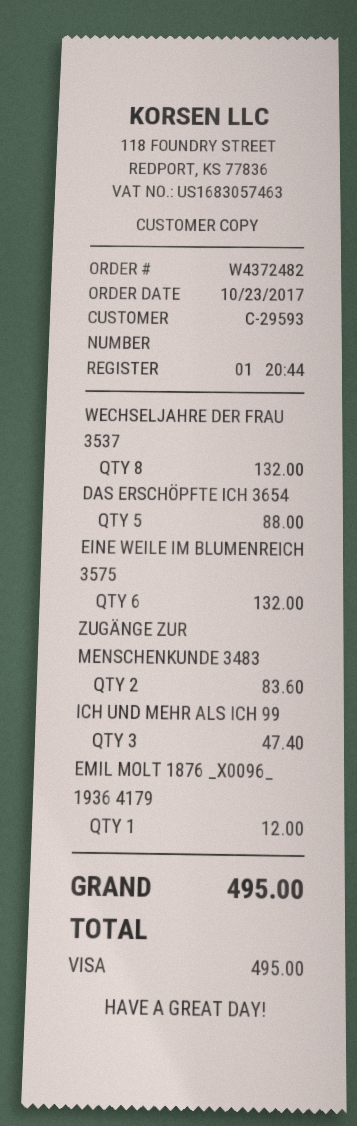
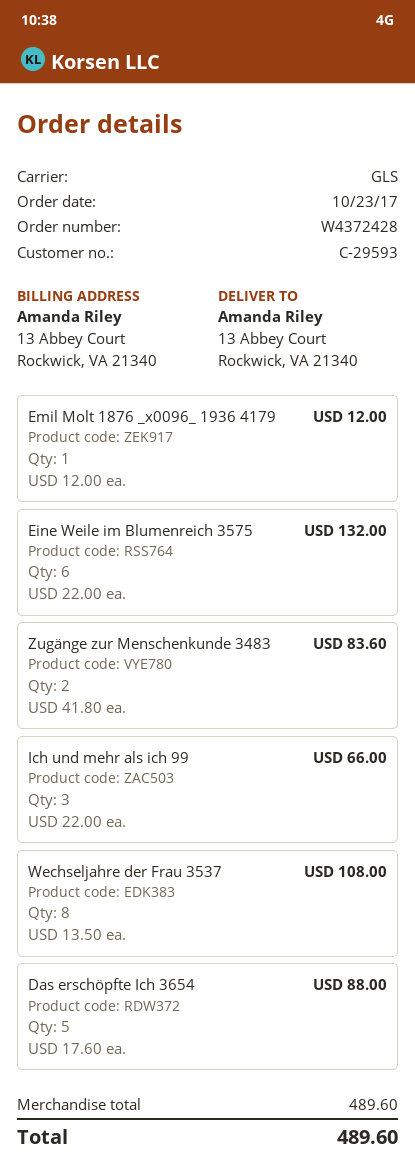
order number: W4372482 -> W4372428
WECHSELJAHRE DER FRAU 3537: 8 for 132.00 -> 8 for 108.00
ICH UND MEHR ALS ICH 99: 3 for 47.40 -> 3 for 66.00
total: 495.00 -> 489.60

